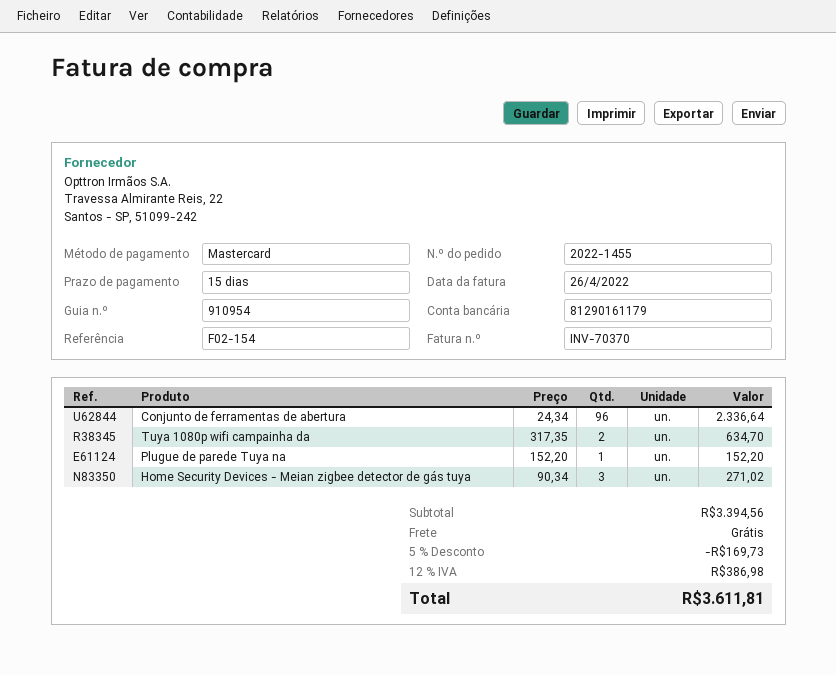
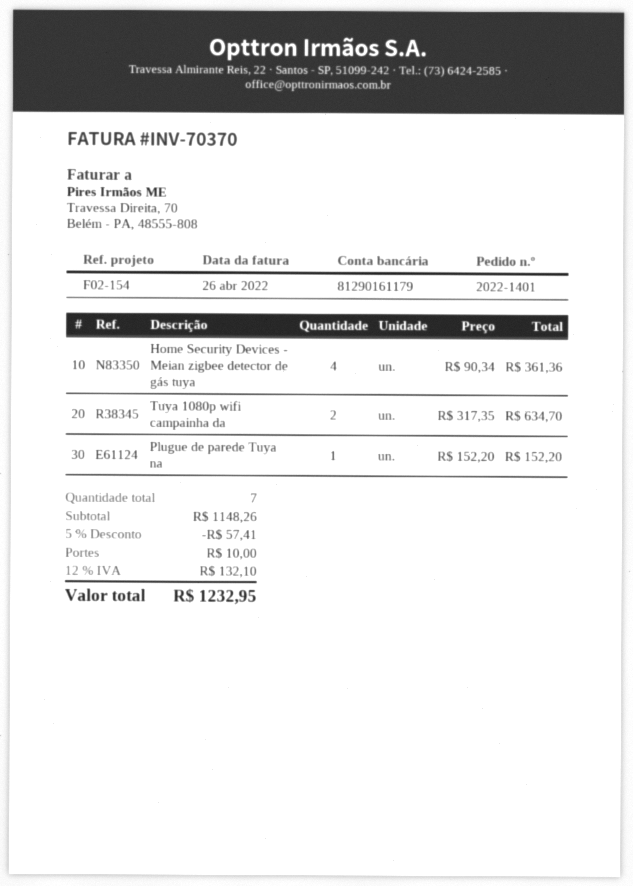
order number: 2022-1455 -> 2022-1401
Conjunto de ferramentas de abertura: 96 x 24.34 = 2336.64 -> none
Home Security Devices - Meian zigbee detector de gás tuya: 3 x 90.34 = 271.02 -> 4 x 90.34 = 361.36
subtotal: 3394.56 -> 1148.26
discount: 5% = 169.73 -> 5% = 57.41
shipping: 0.00 -> 10.00
tax: 12% = 386.98 -> 12% = 132.10
total: 3611.81 -> 1232.95

